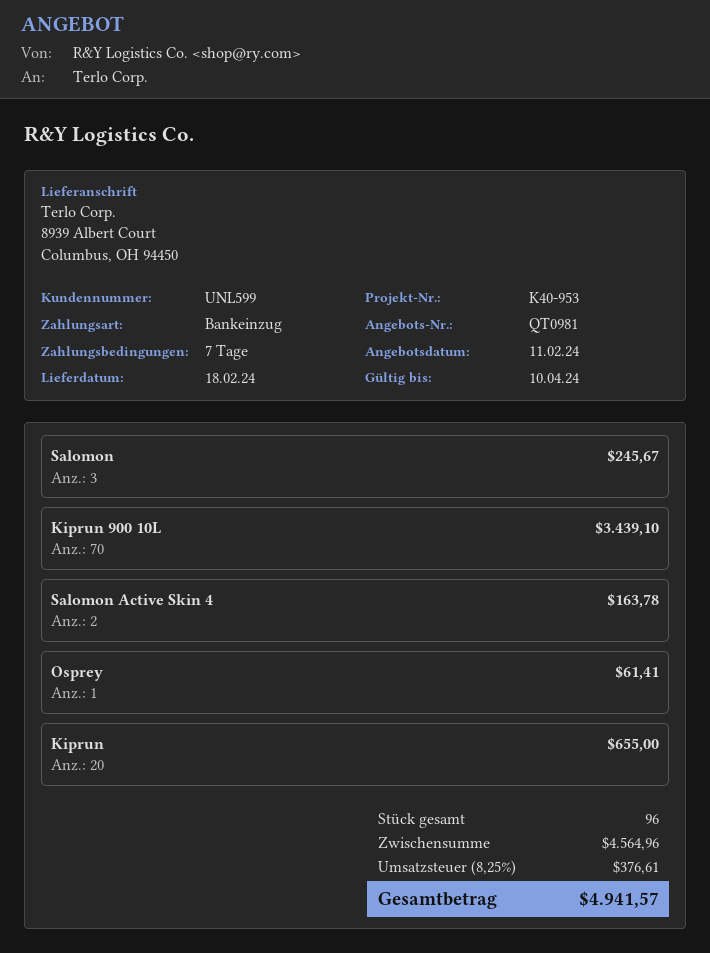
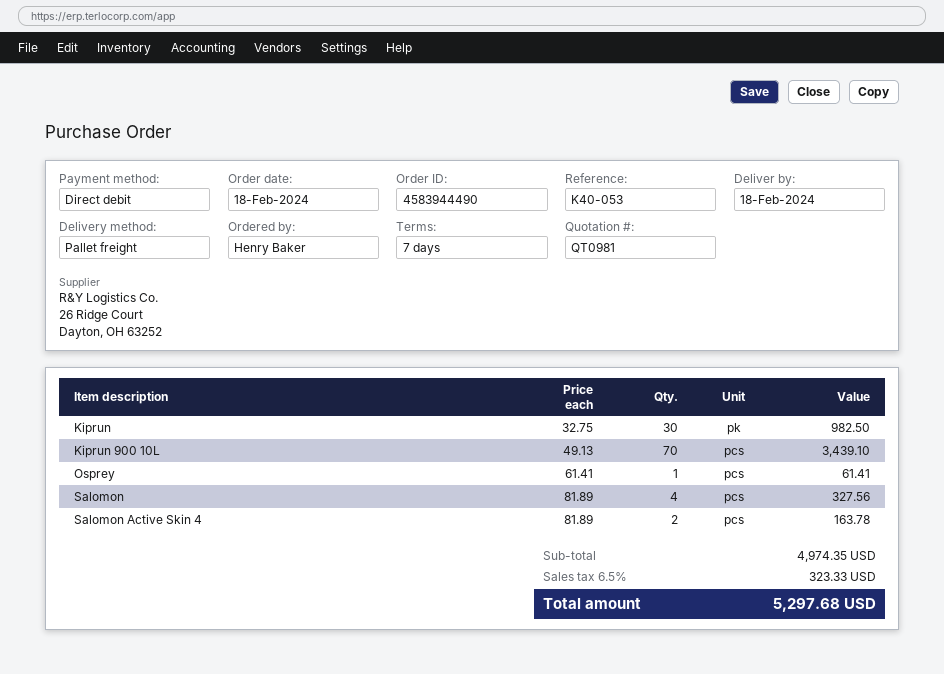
reference: K40-953 -> K40-053
Salomon: 3 for 245.67 -> 4 for 327.56
Kiprun: 20 for 655.00 -> 30 for 982.50
subtotal: 4564.96 -> 4974.35
tax: 8.25% = 376.61 -> 6.5% = 323.33
total: 4941.57 -> 5297.68

